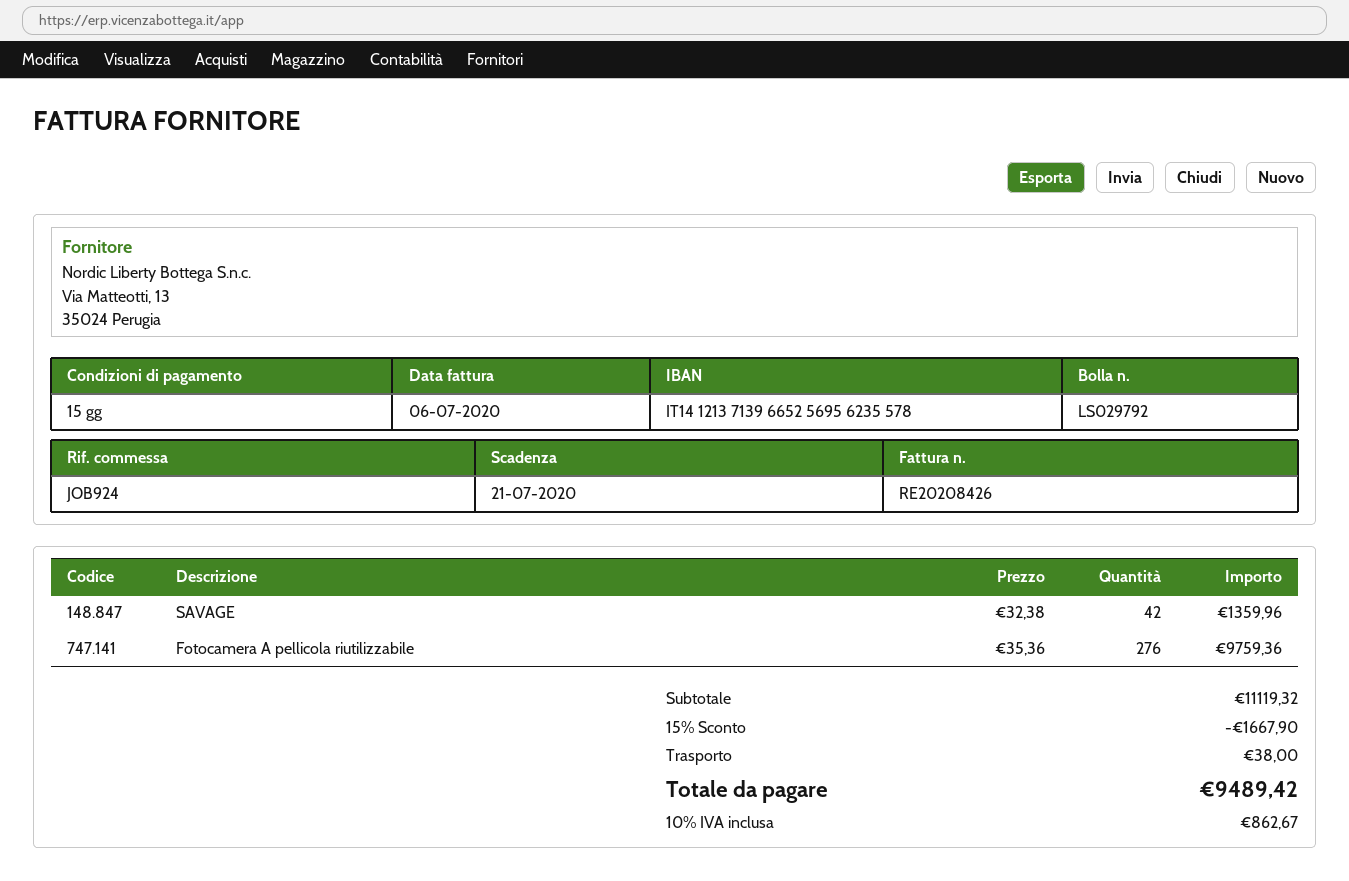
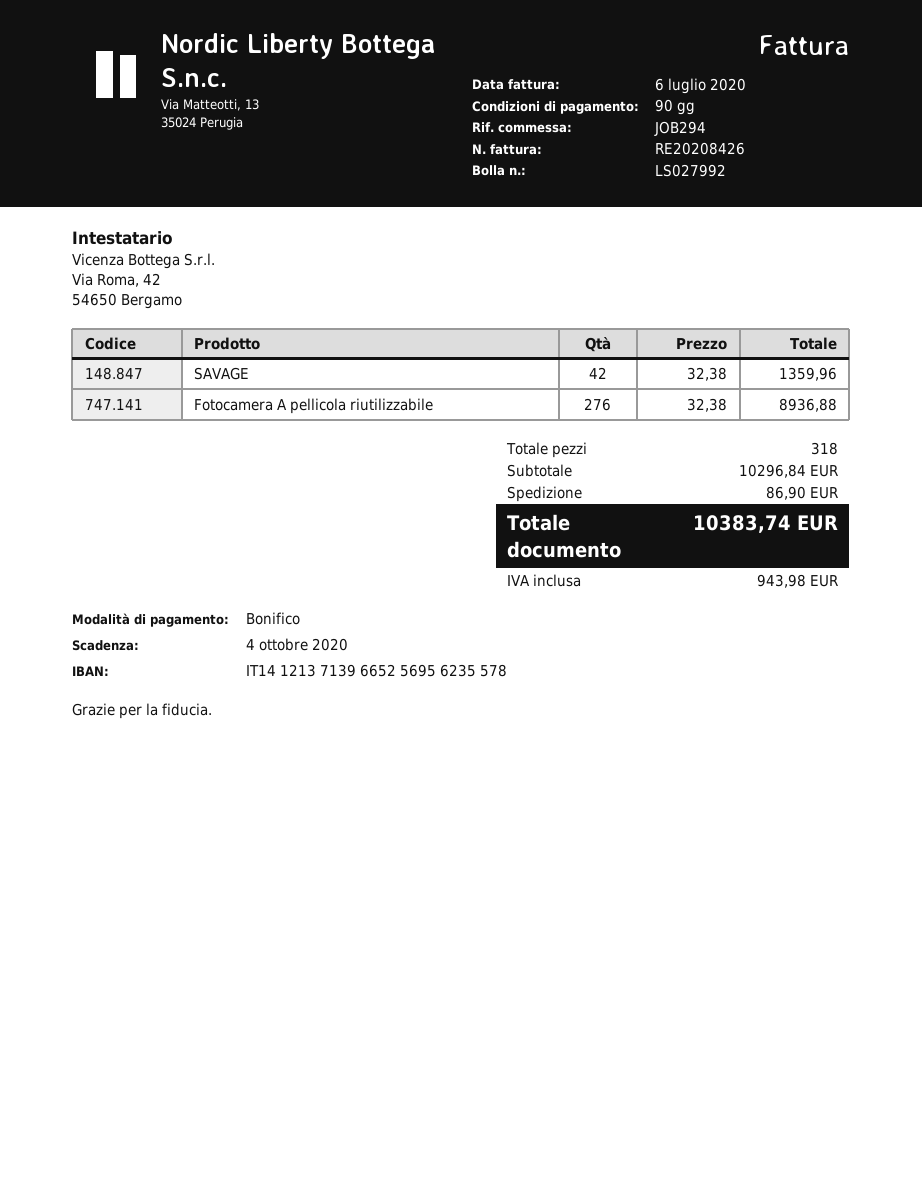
delivery note number: LS029792 -> LS027992
payment terms: 15 days -> 90 days
due date: 2020-07-21 -> 2020-10-04
reference: JOB924 -> JOB294
Fotocamera A pellicola riutilizzabile: 276 x 35.36 = 9759.36 -> 276 x 32.38 = 8936.88
subtotal: 11119.32 -> 10296.84
discount: 15% = 1667.90 -> none
shipping: 38.00 -> 86.90
tax: 862.67 -> 943.98
total: 9489.42 -> 10383.74

